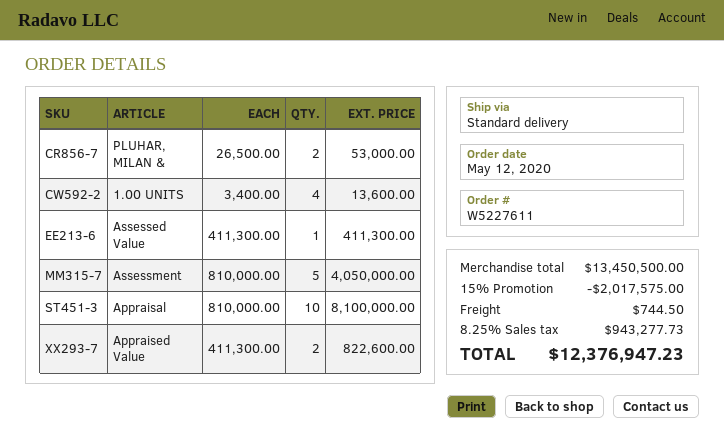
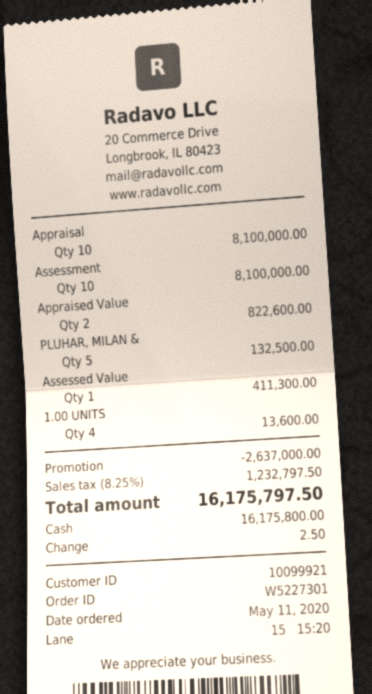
order number: W5227611 -> W5227301
order date: 2020-05-12 -> 2020-05-11
PLUHAR, MILAN &: 2 for 53000.00 -> 5 for 132500.00
Assessment: 5 for 4050000.00 -> 10 for 8100000.00
discount: 2017575.00 -> 2637000.00
shipping: 744.50 -> none
tax: 8.25% = 943277.73 -> 8.25% = 1232797.50
total: 12376947.23 -> 16175797.50

